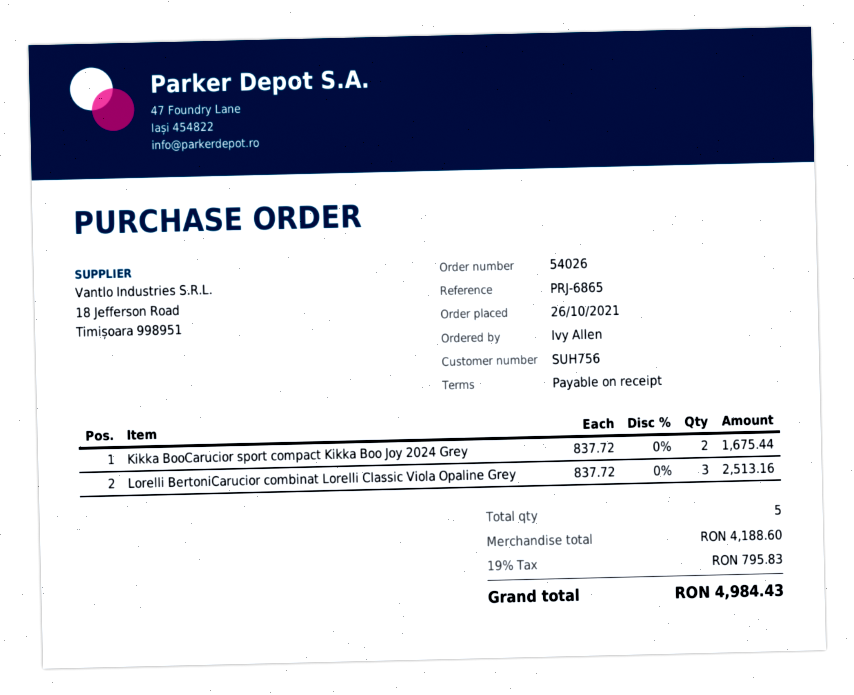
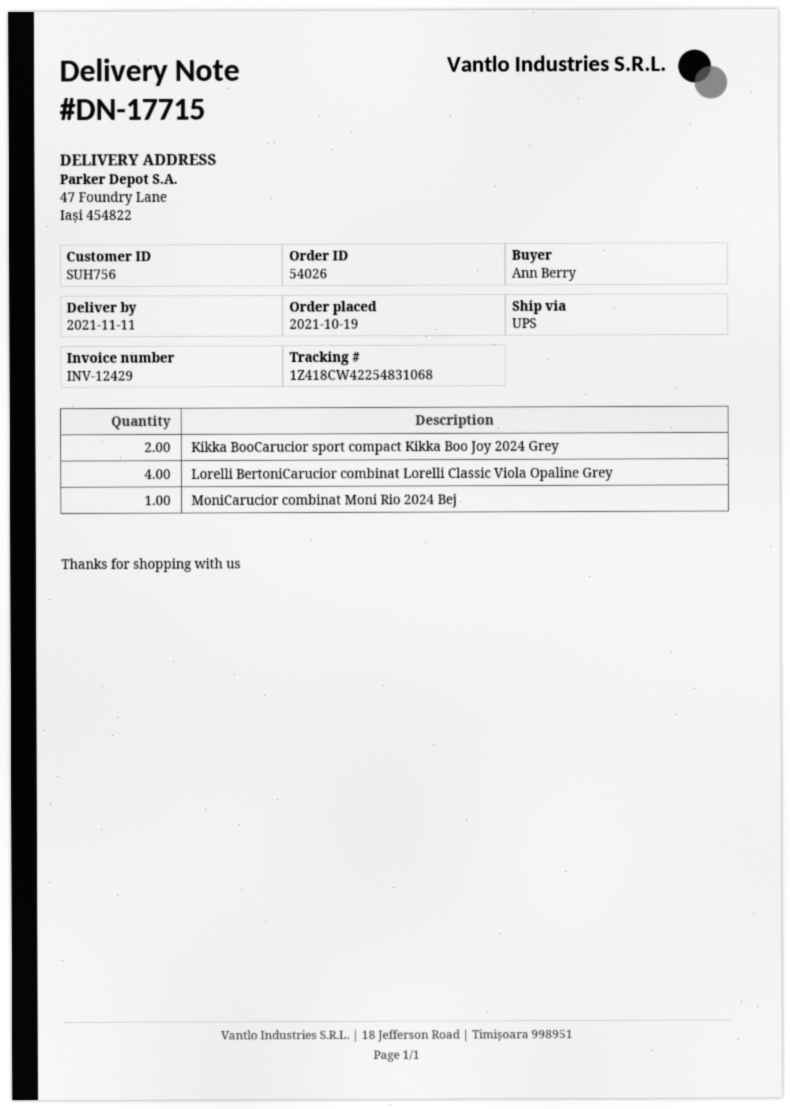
order date: 2021-10-26 -> 2021-10-19
ordered by: Ivy Allen -> Ann Berry
Lorelli BertoniCarucior combinat Lorelli Classic Viola Opaline Grey: 3 -> 4
MoniCarucior combinat Moni Rio 2024 Bej: none -> 1

